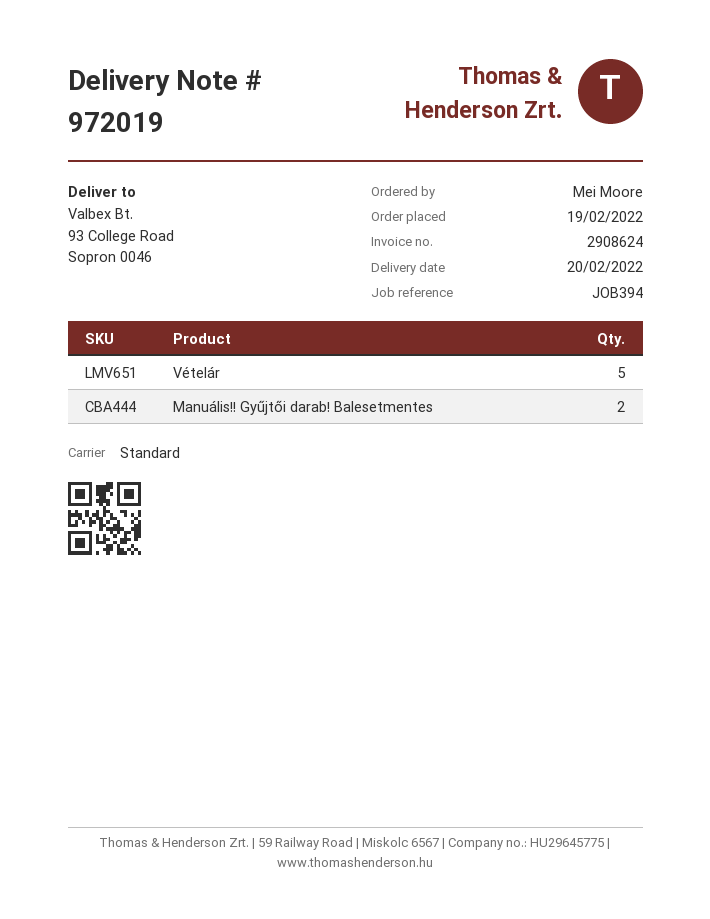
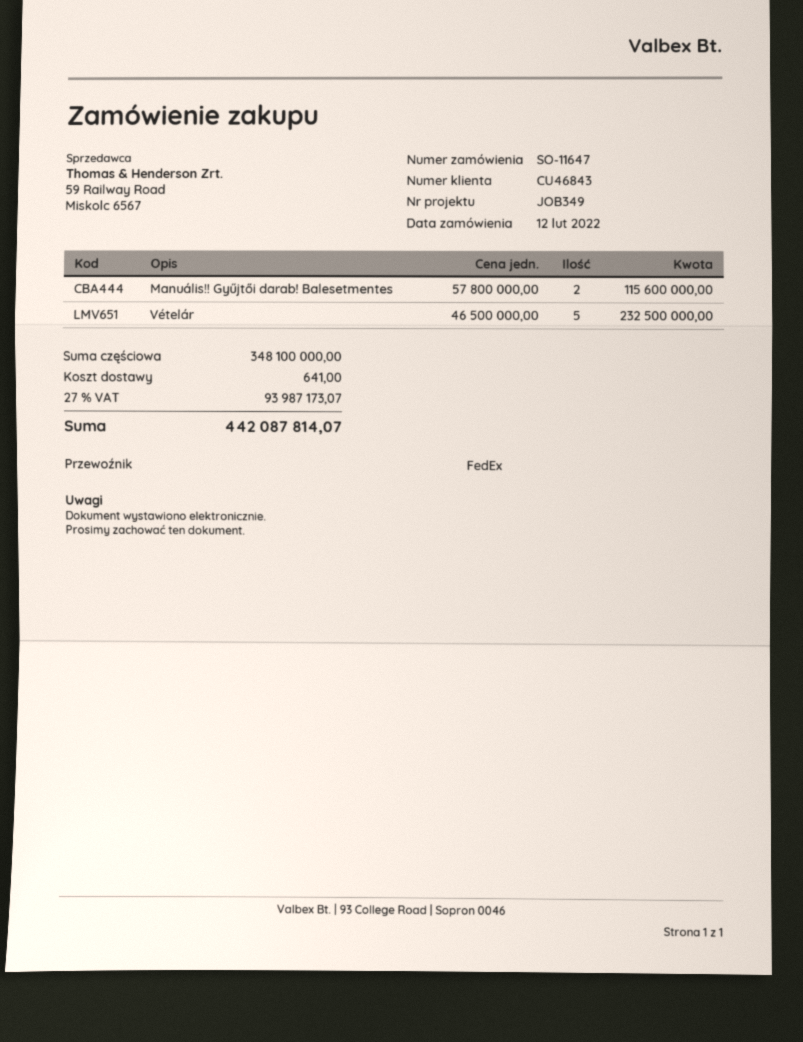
order date: 2022-02-19 -> 2022-02-12
reference: JOB394 -> JOB349
shipping method: standard -> FedEx

